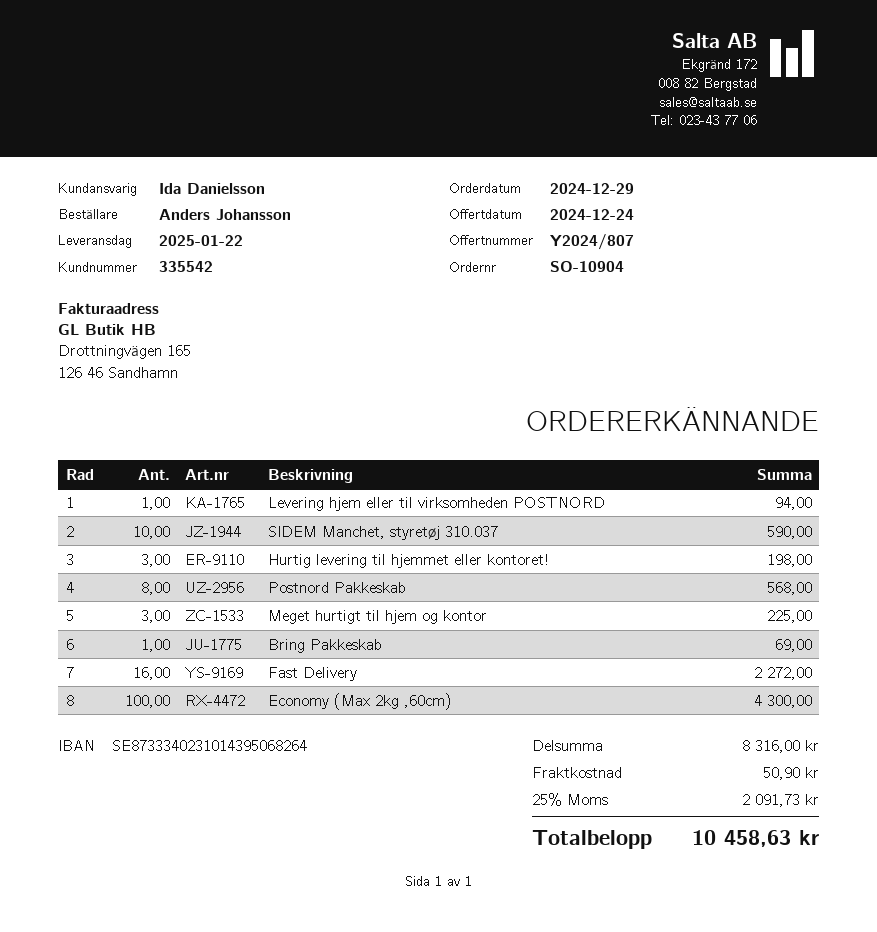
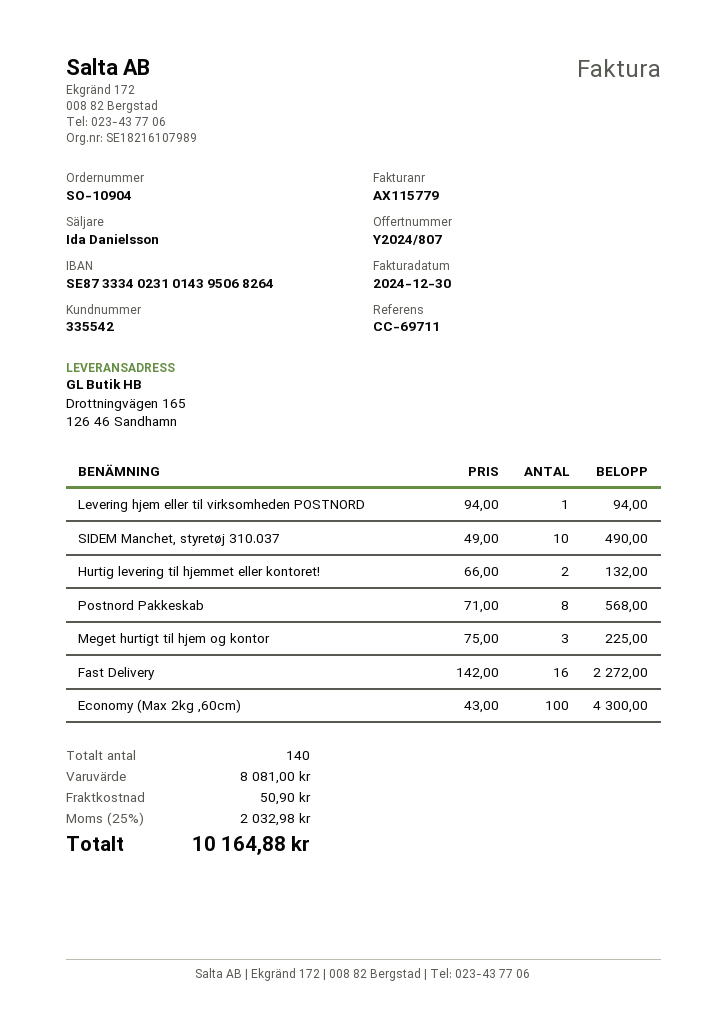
SIDEM Manchet, styretøj 310.037: 10 for 590.00 -> 10 for 490.00
Hurtig levering til hjemmet eller kontoret!: 3 for 198.00 -> 2 for 132.00
Bring Pakkeskab: 1 for 69.00 -> none
subtotal: 8316.00 -> 8081.00
tax: 25% = 2091.73 -> 25% = 2032.98
total: 10458.63 -> 10164.88

